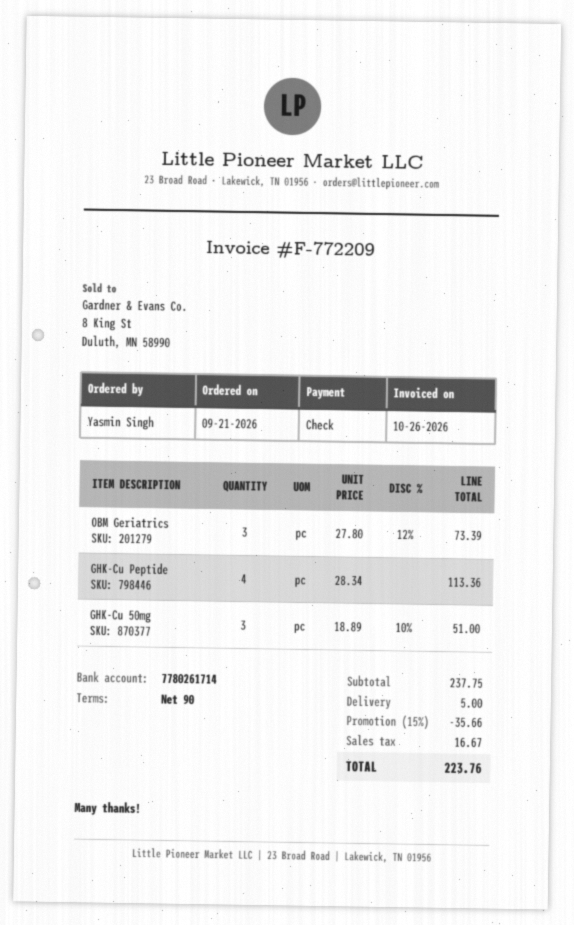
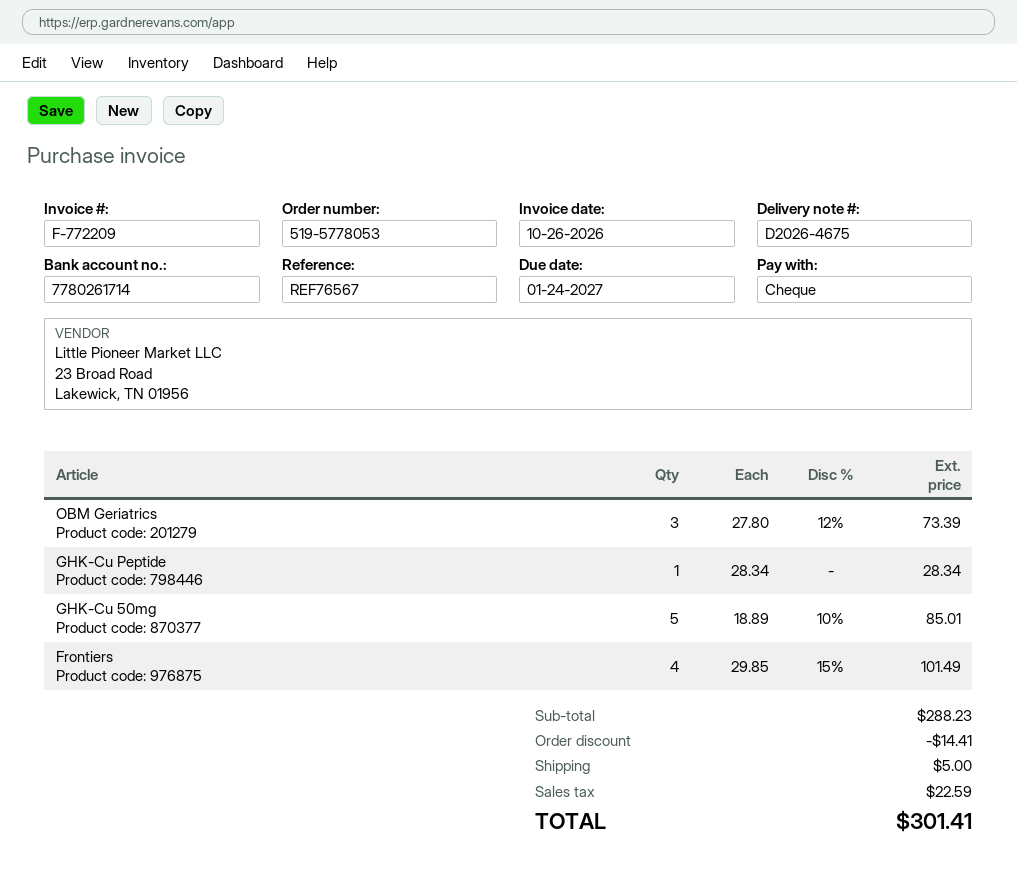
GHK-Cu Peptide: 4 x 28.34 = 113.36 -> 1 x 28.34 = 28.34
GHK-Cu 50mg: 3 x 18.89 - 10% = 51.00 -> 5 x 18.89 - 10% = 85.01
Frontiers: none -> 4 x 29.85 - 15% = 101.49
subtotal: 237.75 -> 288.23
discount: 35.66 -> 14.41
tax: 16.67 -> 22.59
total: 223.76 -> 301.41

